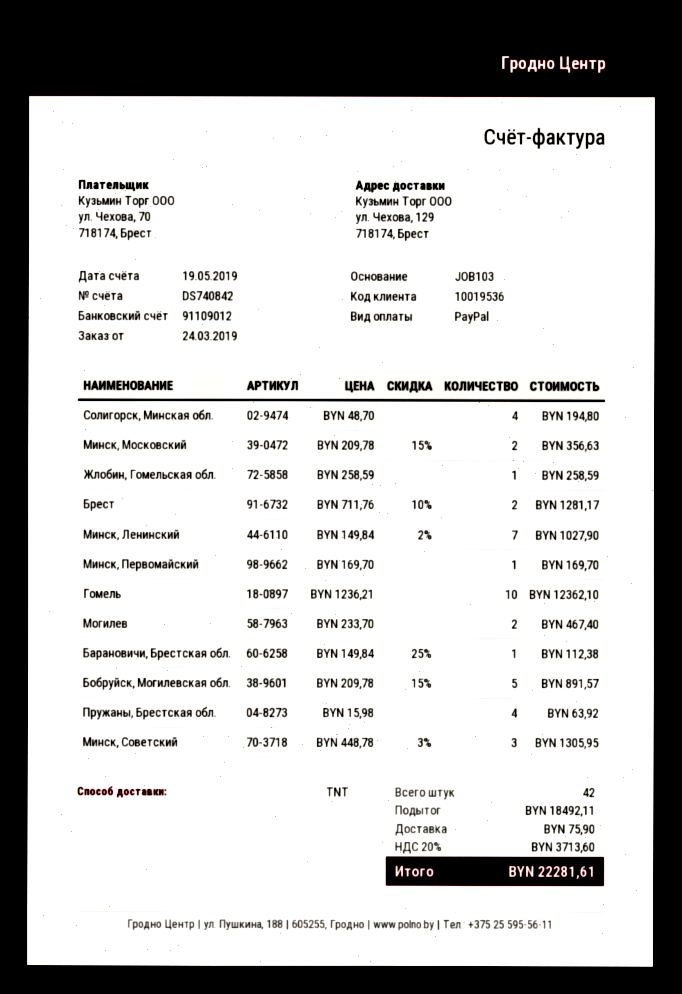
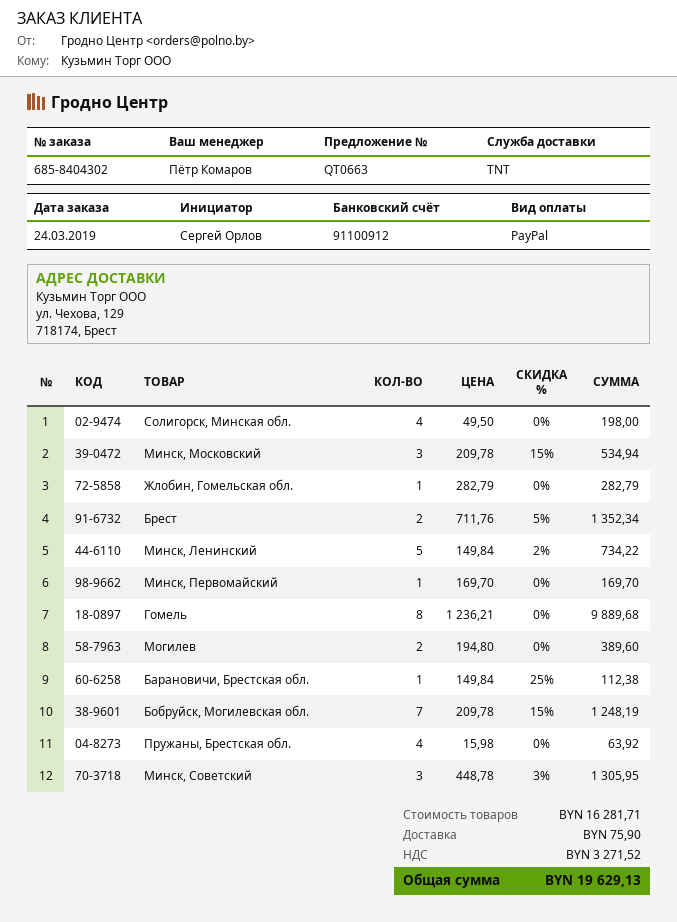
bank account: 91109012 -> 91100912
Солигорск, Минская обл.: 4 x 48.70 = 194.80 -> 4 x 49.50 = 198.00
Минск, Московский: 2 x 209.78 - 15% = 356.63 -> 3 x 209.78 - 15% = 534.94
Жлобин, Гомельская обл.: 1 x 258.59 = 258.59 -> 1 x 282.79 = 282.79
Брест: 2 x 711.76 - 10% = 1281.17 -> 2 x 711.76 - 5% = 1352.34
Минск, Ленинский: 7 x 149.84 - 2% = 1027.90 -> 5 x 149.84 - 2% = 734.22
Гомель: 10 x 1236.21 = 12362.10 -> 8 x 1236.21 = 9889.68
Могилев: 2 x 233.70 = 467.40 -> 2 x 194.80 = 389.60
Бобруйск, Могилевская обл.: 5 x 209.78 - 15% = 891.57 -> 7 x 209.78 - 15% = 1248.19
subtotal: 18492.11 -> 16281.71
tax: 3713.60 -> 3271.52
total: 22281.61 -> 19629.13

